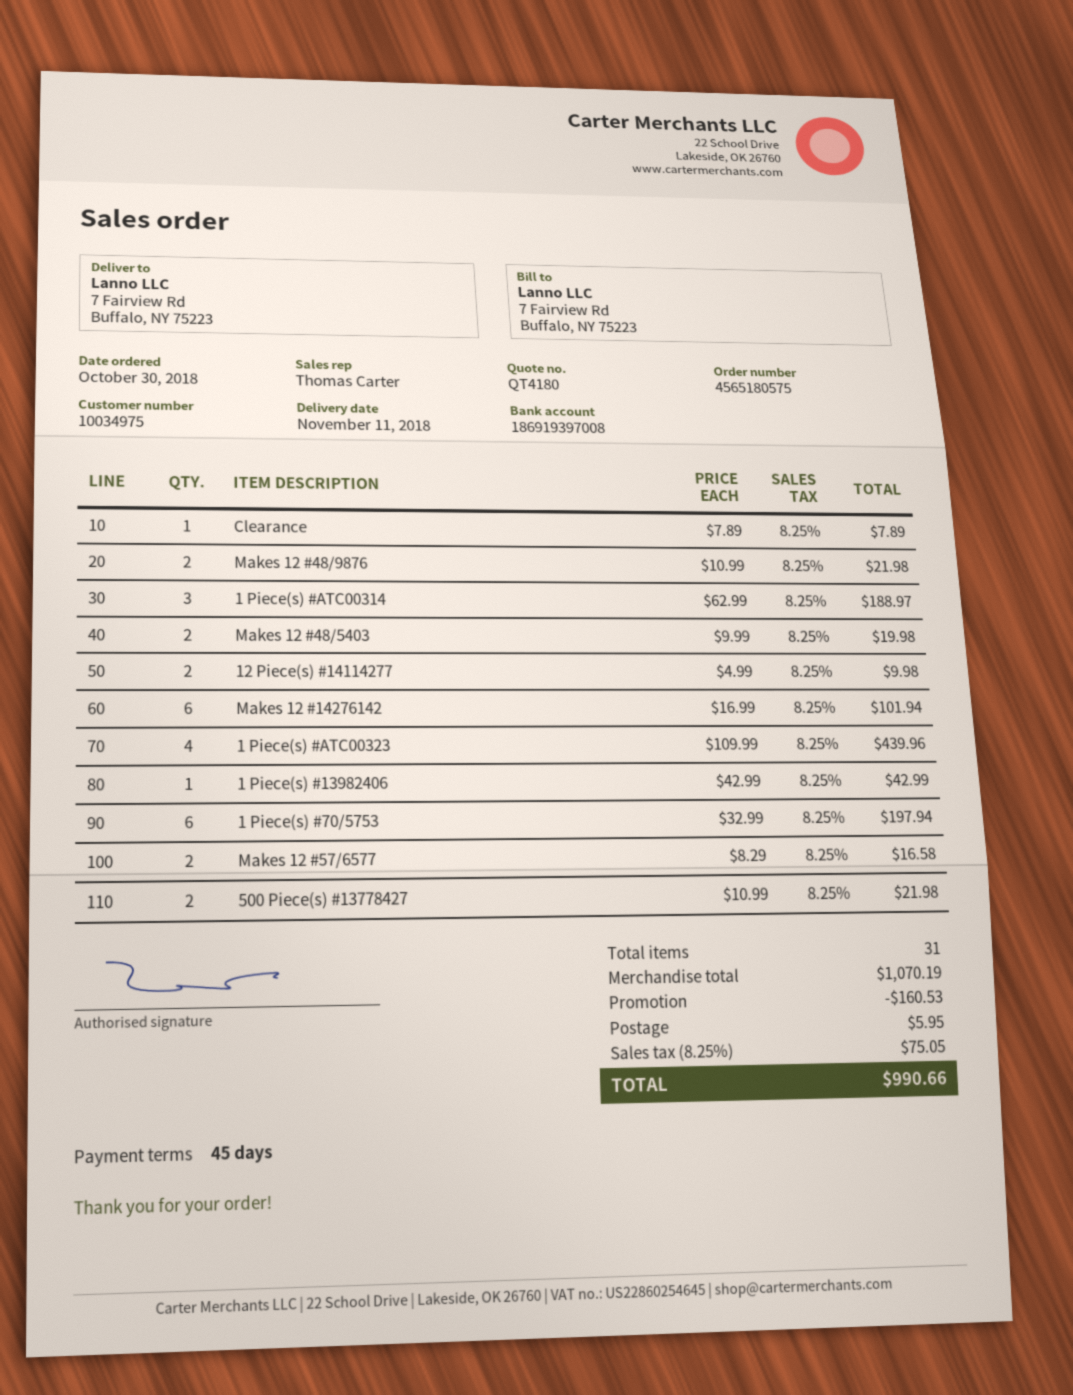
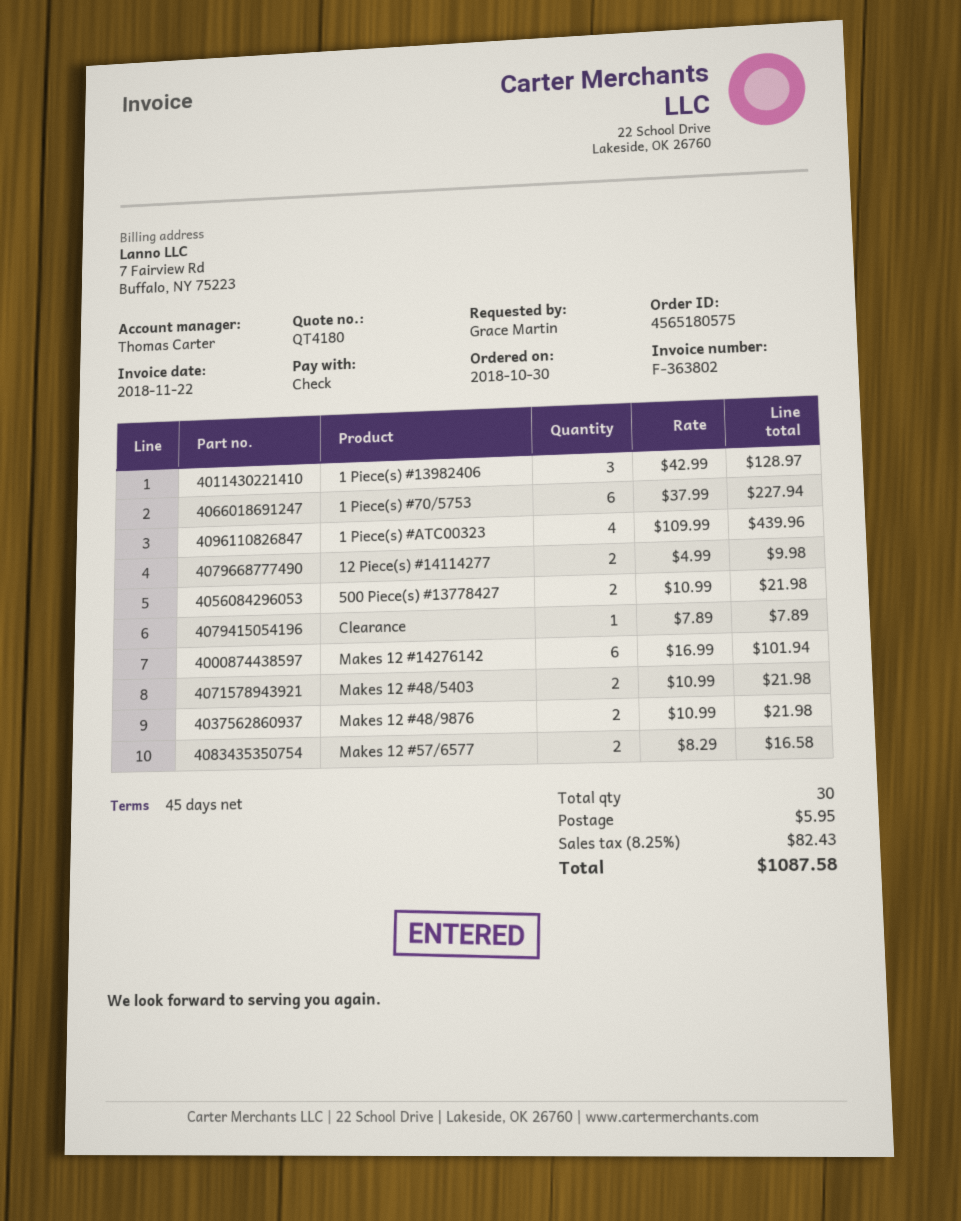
1 Piece(s) #ATC00314: 3 x 62.99 = 188.97 -> none
Makes 12 #48/5403: 2 x 9.99 = 19.98 -> 2 x 10.99 = 21.98
1 Piece(s) #13982406: 1 x 42.99 = 42.99 -> 3 x 42.99 = 128.97
1 Piece(s) #70/5753: 6 x 32.99 = 197.94 -> 6 x 37.99 = 227.94
total quantity: 31 -> 30
discount: 160.53 -> none
tax: 8.25% = 75.05 -> 8.25% = 82.43
total: 990.66 -> 1087.58

